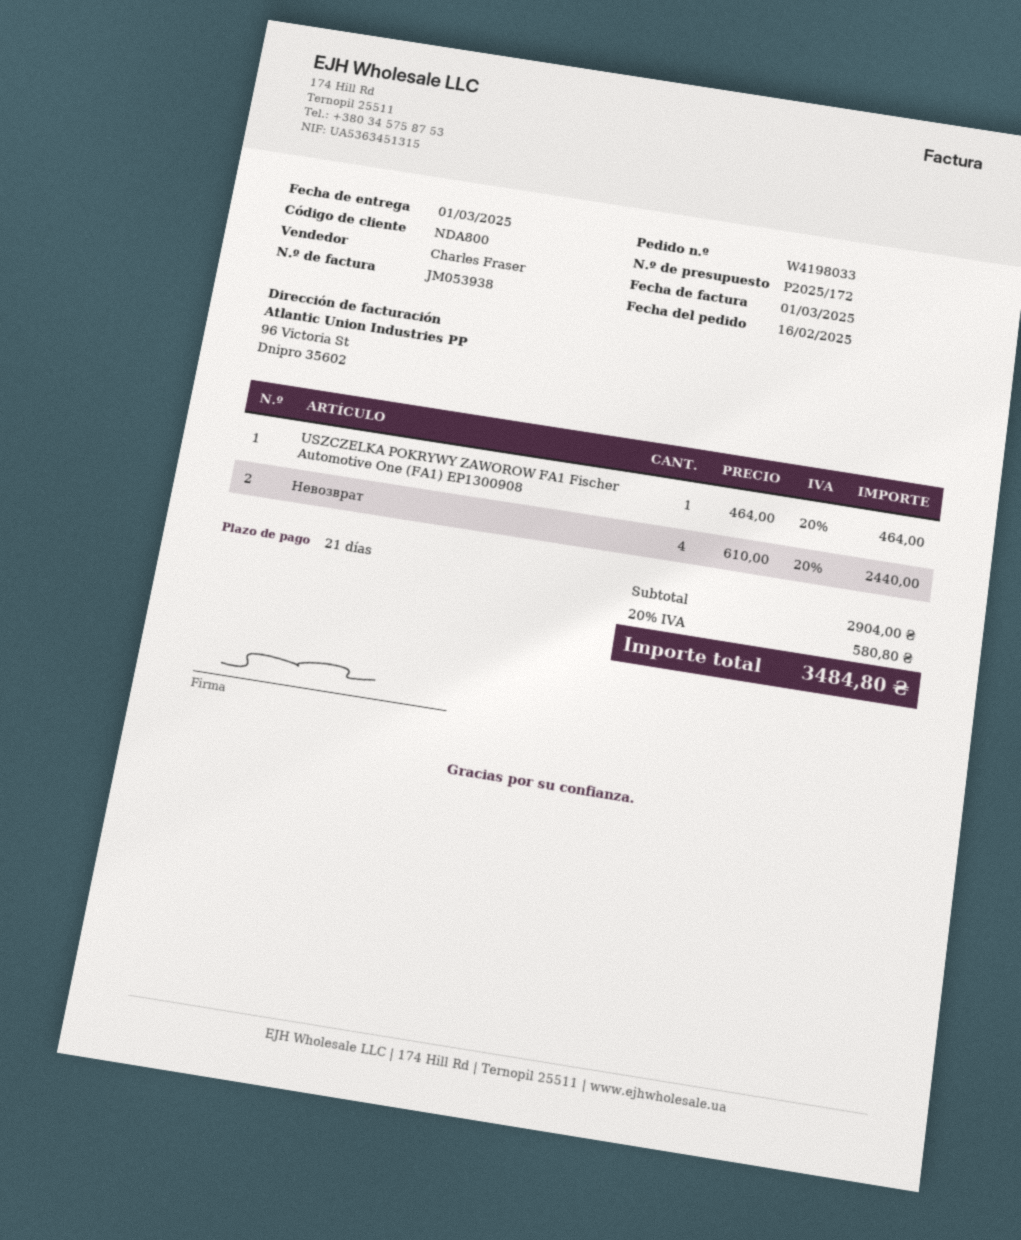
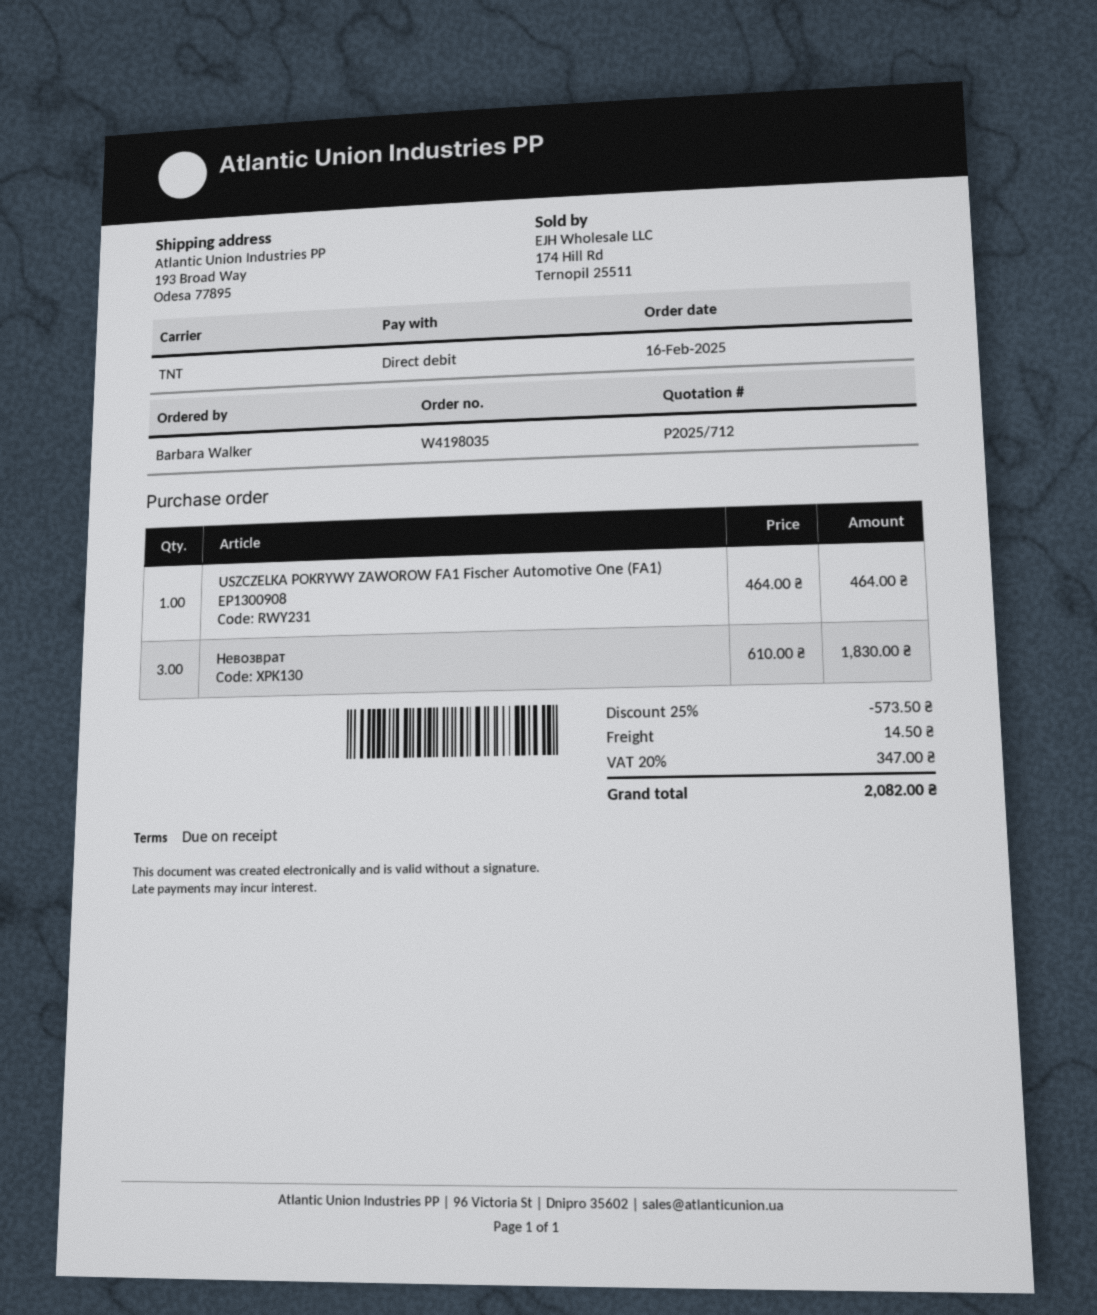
quote number: P2025/172 -> P2025/712
order number: W4198033 -> W4198035
payment terms: 21 days -> on receipt
Невозврат: 4 x 610.00 = 2440.00 -> 3 x 610.00 = 1830.00
discount: none -> 25% = 573.50
shipping: none -> 14.50
tax: 20% = 580.80 -> 20% = 347.00
total: 3484.80 -> 2082.00

